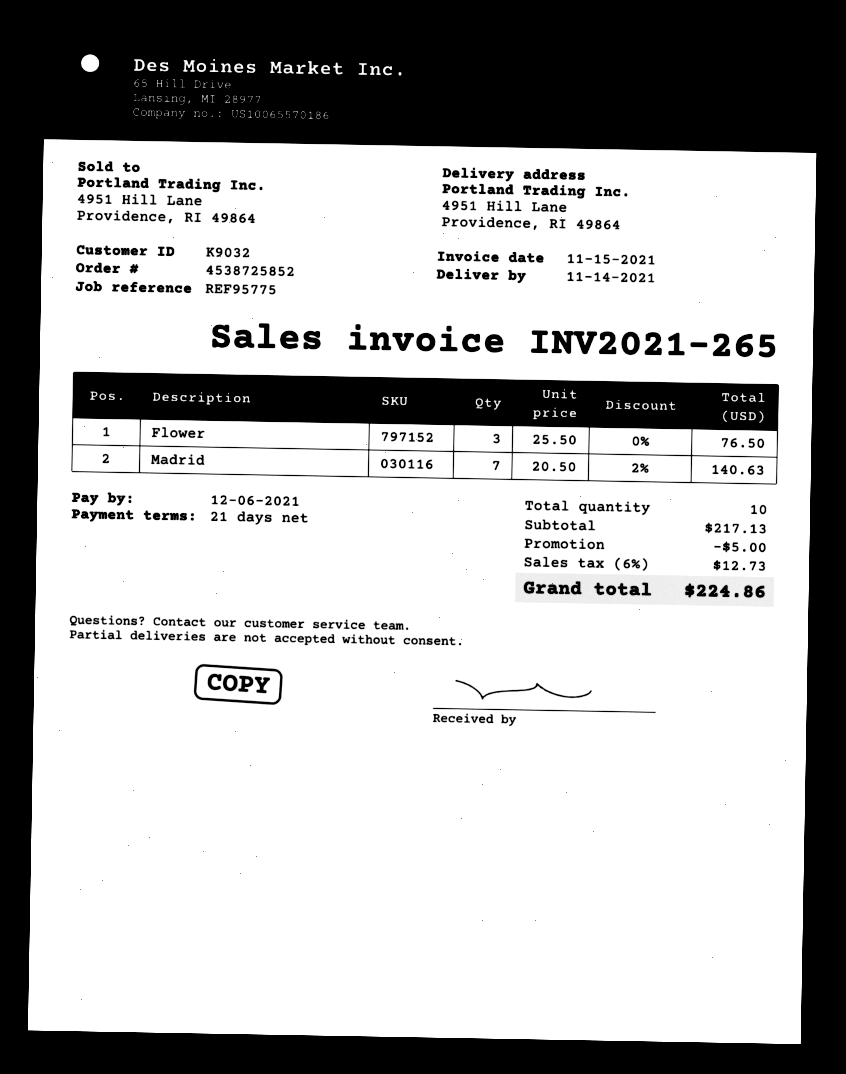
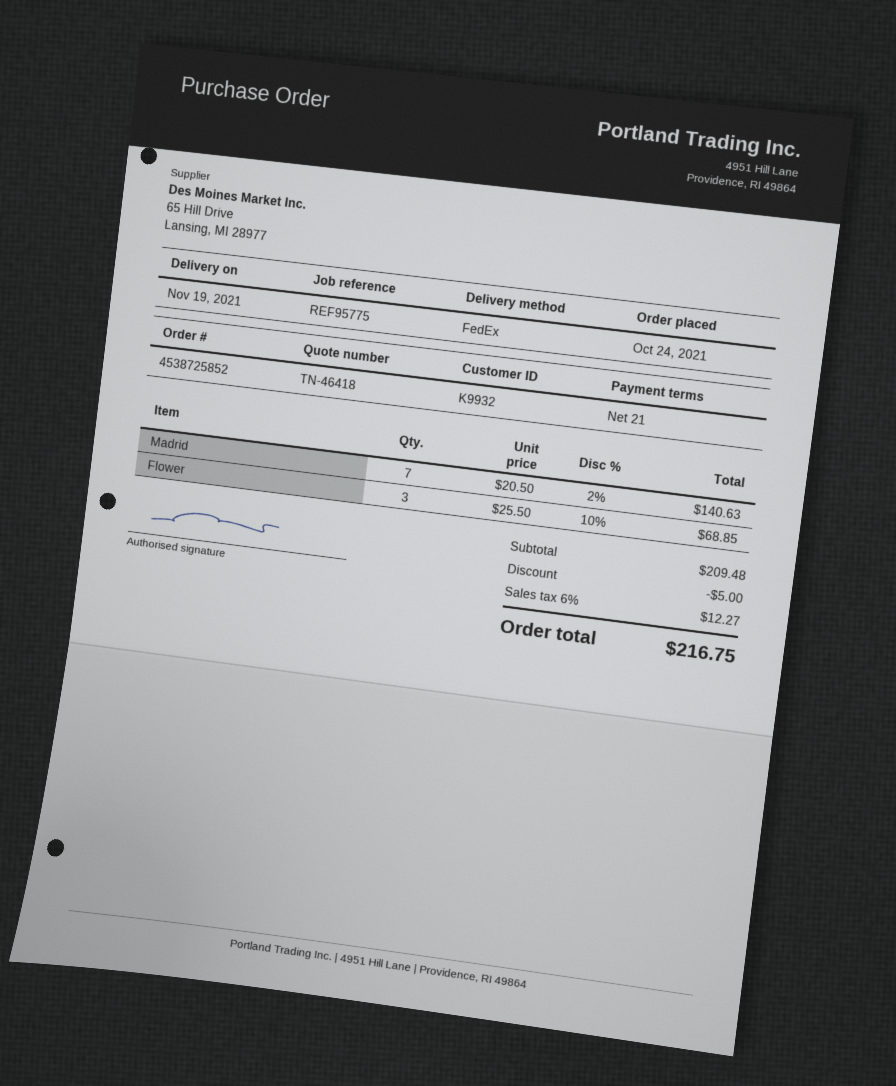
delivery date: 2021-11-14 -> 2021-11-19
customer number: K9032 -> K9932
Flower: 3 x 25.50 = 76.50 -> 3 x 25.50 - 10% = 68.85
subtotal: 217.13 -> 209.48
tax: 6% = 12.73 -> 6% = 12.27
total: 224.86 -> 216.75

